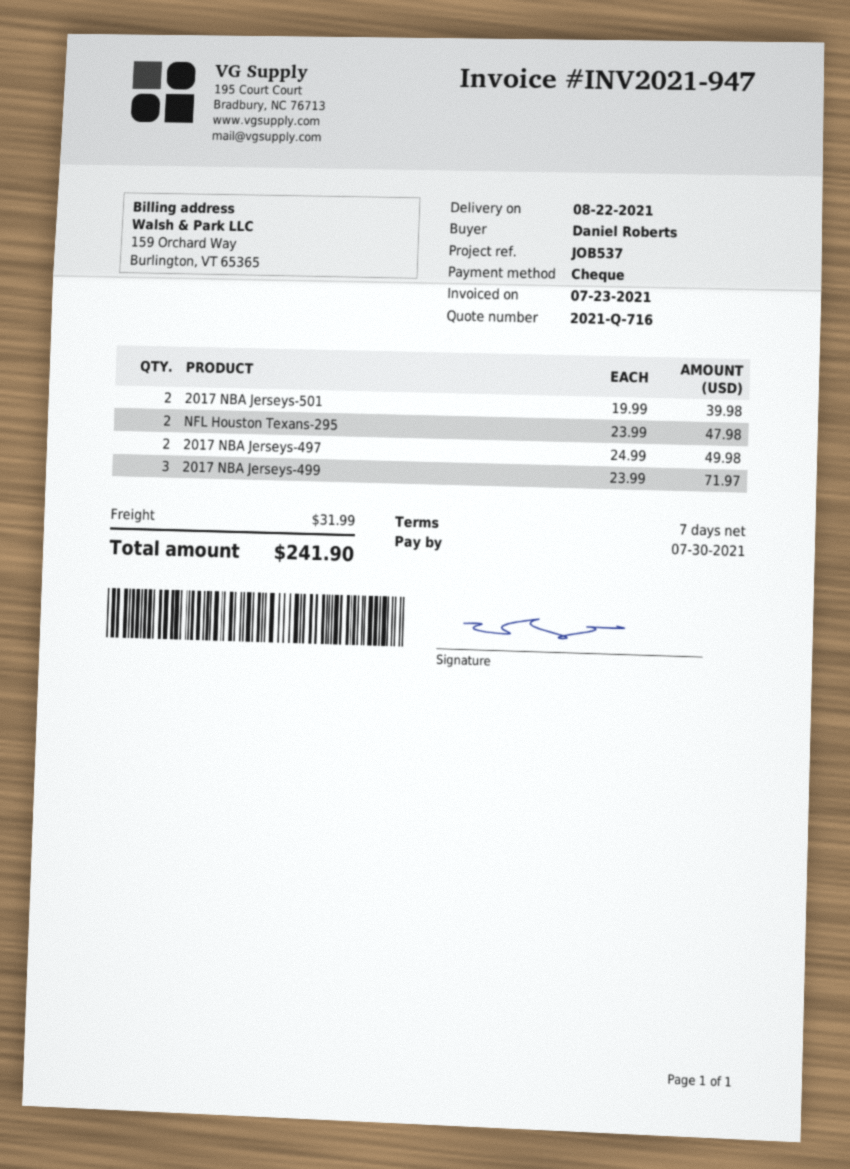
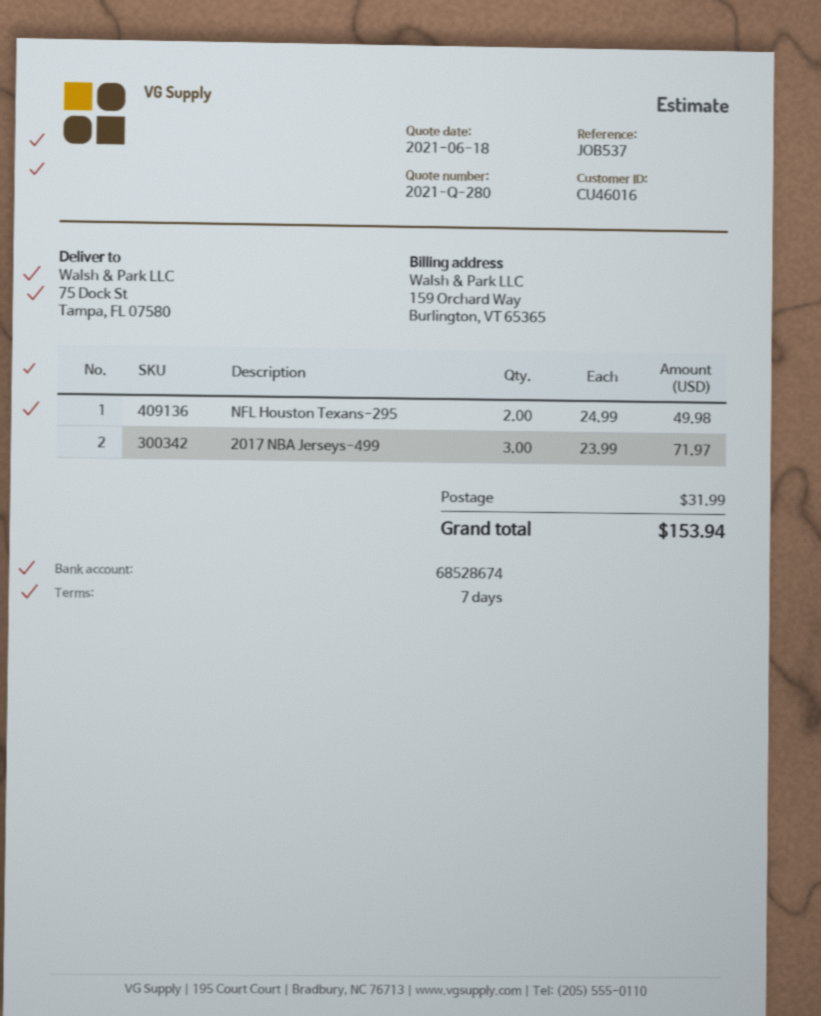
quote number: 2021-Q-716 -> 2021-Q-280
2017 NBA Jerseys-501: 2 x 19.99 = 39.98 -> none
NFL Houston Texans-295: 2 x 23.99 = 47.98 -> 2 x 24.99 = 49.98
2017 NBA Jerseys-497: 2 x 24.99 = 49.98 -> none
total: 241.90 -> 153.94

